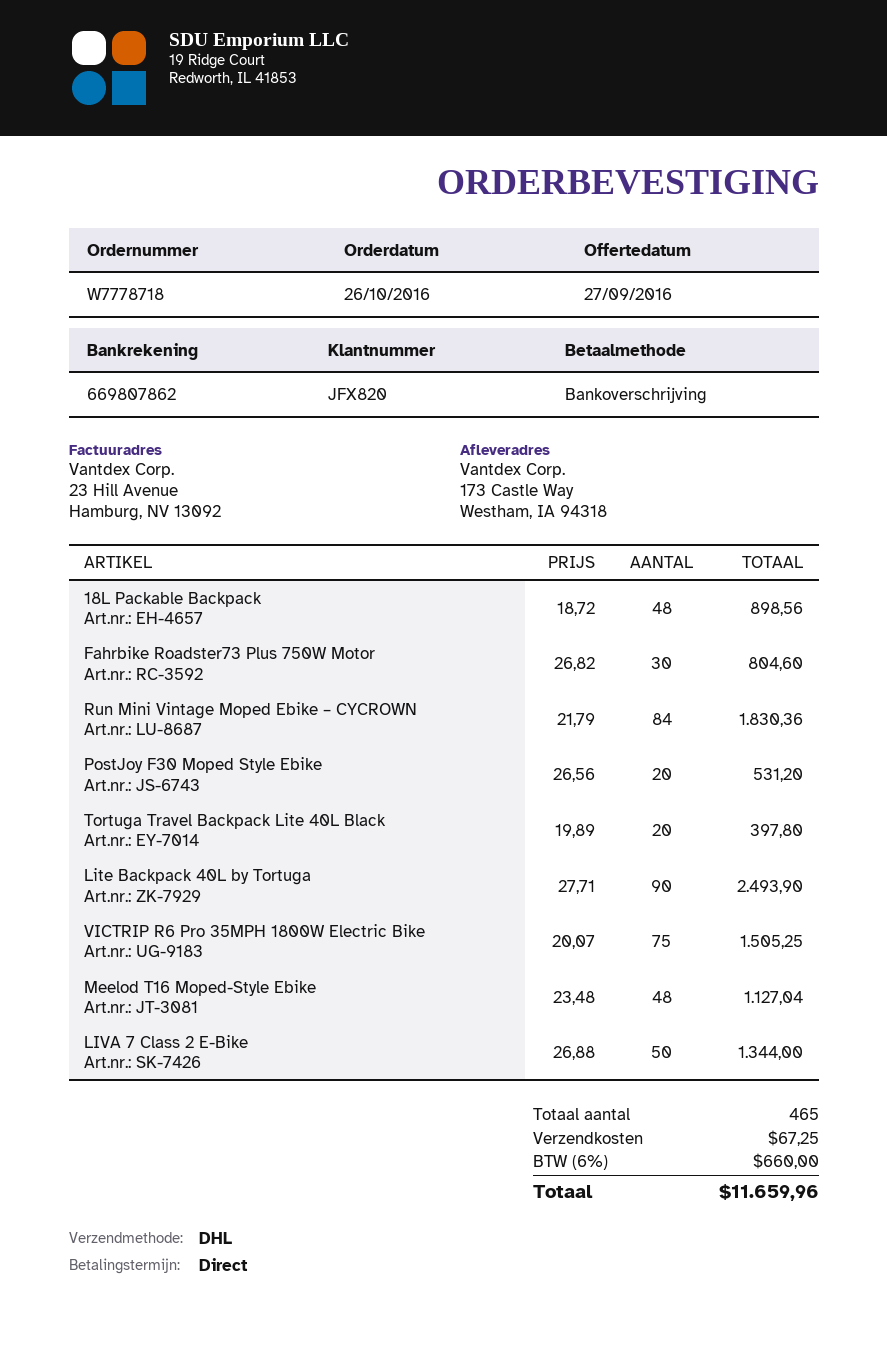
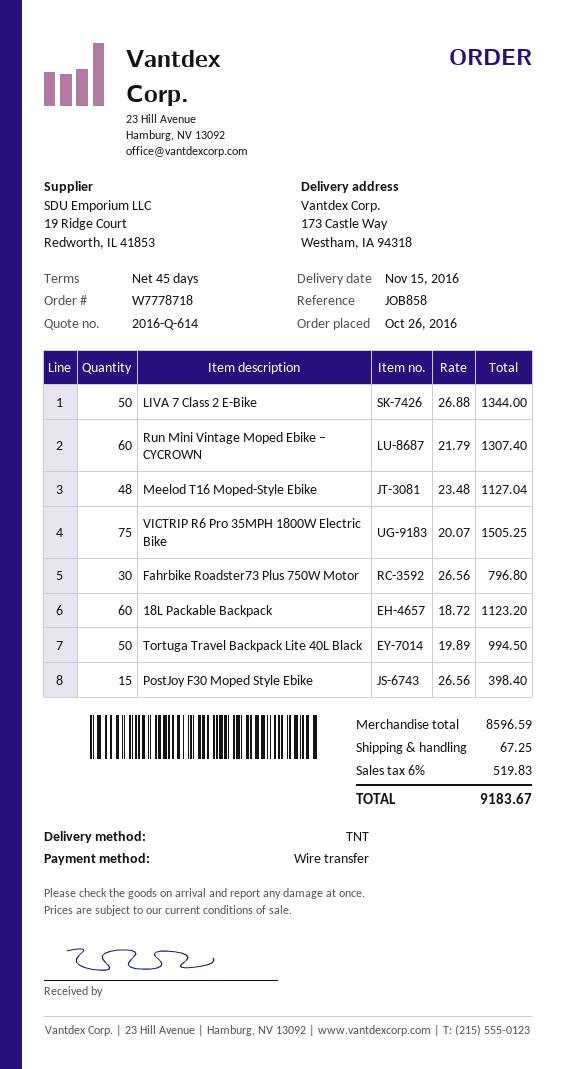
payment terms: on receipt -> 45 days
shipping method: DHL -> TNT
18L Packable Backpack: 48 x 18.72 = 898.56 -> 60 x 18.72 = 1123.20
Fahrbike Roadster73 Plus 750W Motor: 30 x 26.82 = 804.60 -> 30 x 26.56 = 796.80
Run Mini Vintage Moped Ebike – CYCROWN: 84 x 21.79 = 1830.36 -> 60 x 21.79 = 1307.40
PostJoy F30 Moped Style Ebike: 20 x 26.56 = 531.20 -> 15 x 26.56 = 398.40
Tortuga Travel Backpack Lite 40L Black: 20 x 19.89 = 397.80 -> 50 x 19.89 = 994.50
Lite Backpack 40L by Tortuga: 90 x 27.71 = 2493.90 -> none
tax: 6% = 660.00 -> 6% = 519.83
total: 11659.96 -> 9183.67

